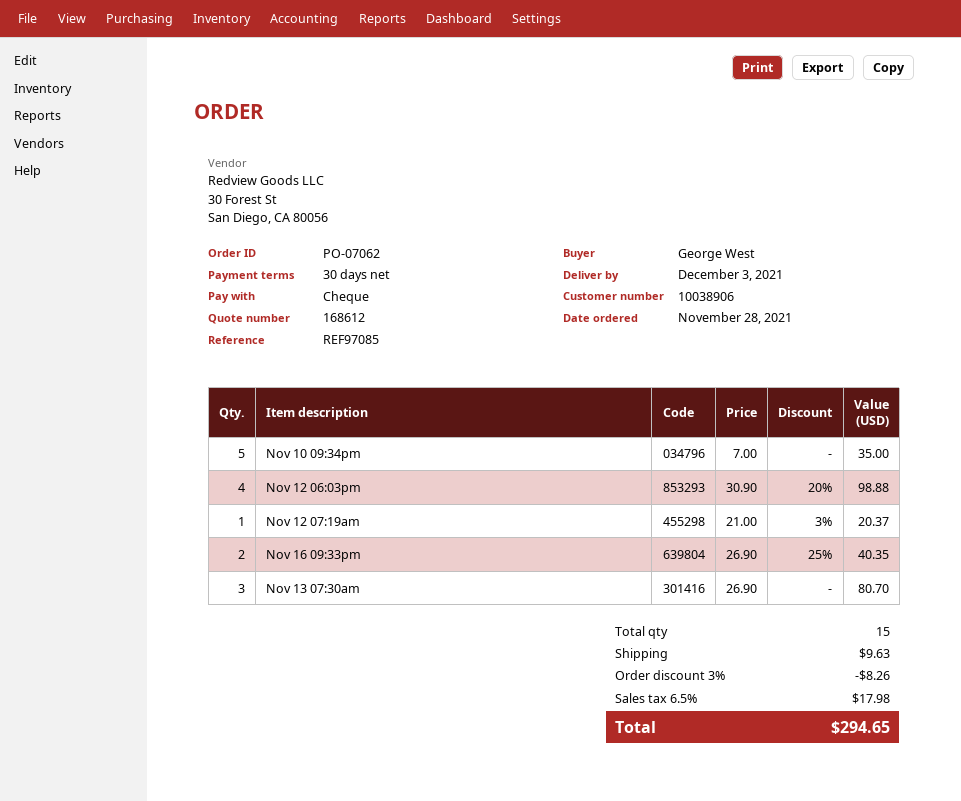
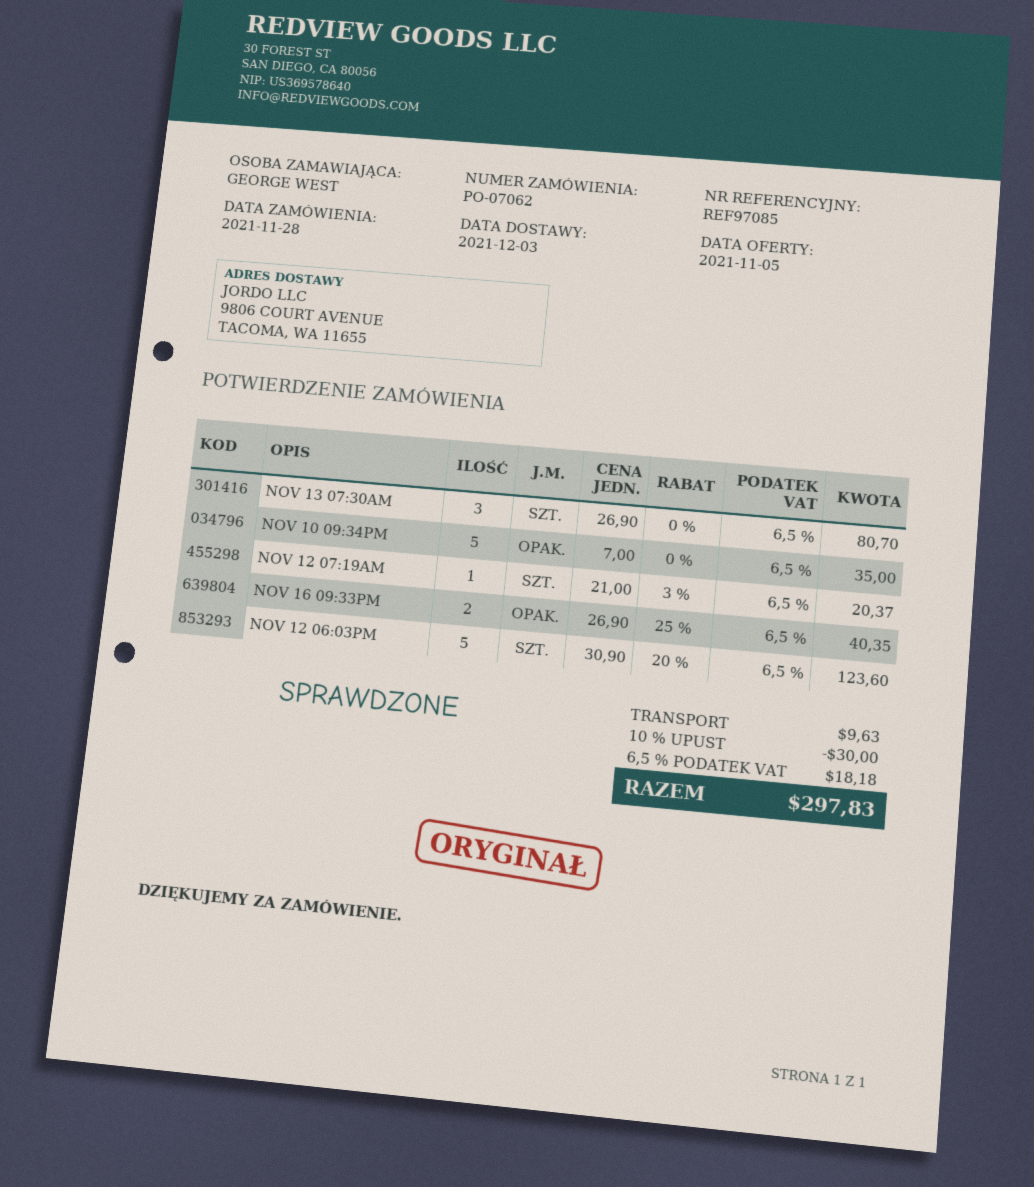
Nov 12 06:03pm: 4 x 30.90 - 20% = 98.88 -> 5 x 30.90 - 20% = 123.60
discount: 3% = 8.26 -> 10% = 30.00
tax: 6.5% = 17.98 -> 6.5% = 18.18
total: 294.65 -> 297.83

